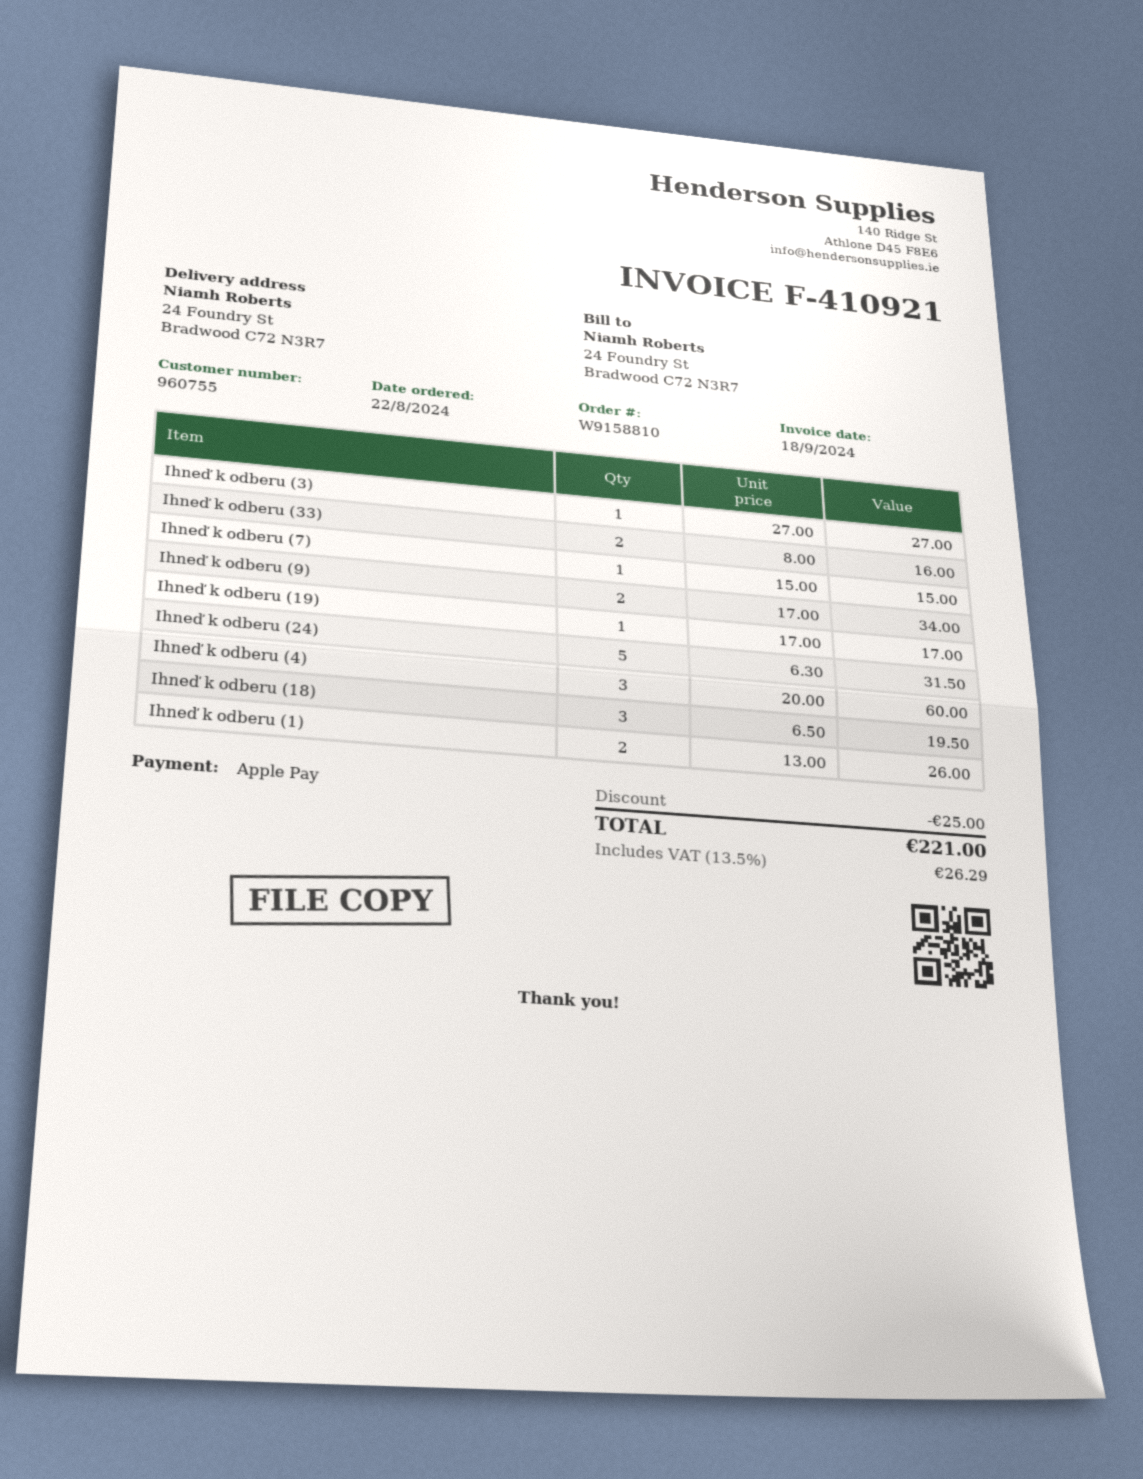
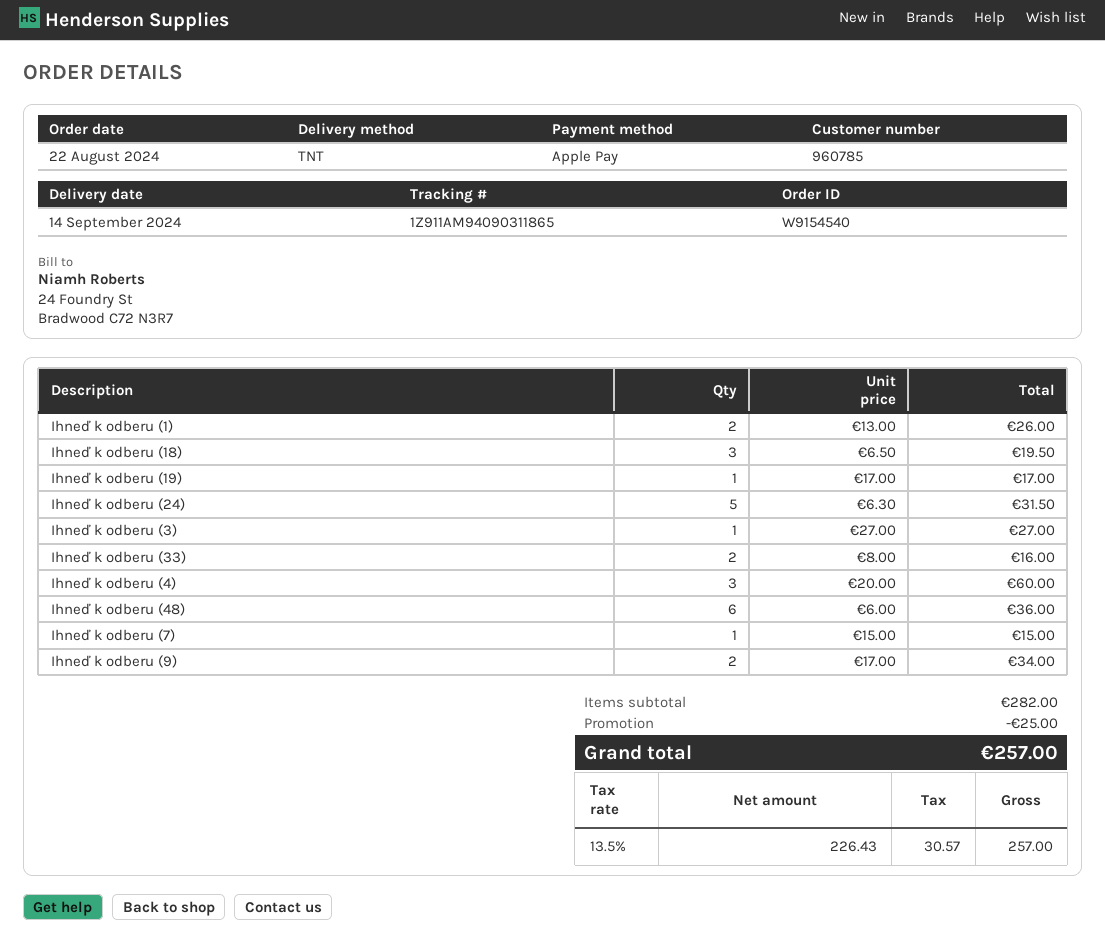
order number: W9158810 -> W9154540
customer number: 960755 -> 960785
Ihneď k odberu (48): none -> 6 x 6.00 = 36.00
tax: 13.5% = 26.29 -> 13.5% = 30.57
total: 221.00 -> 257.00

